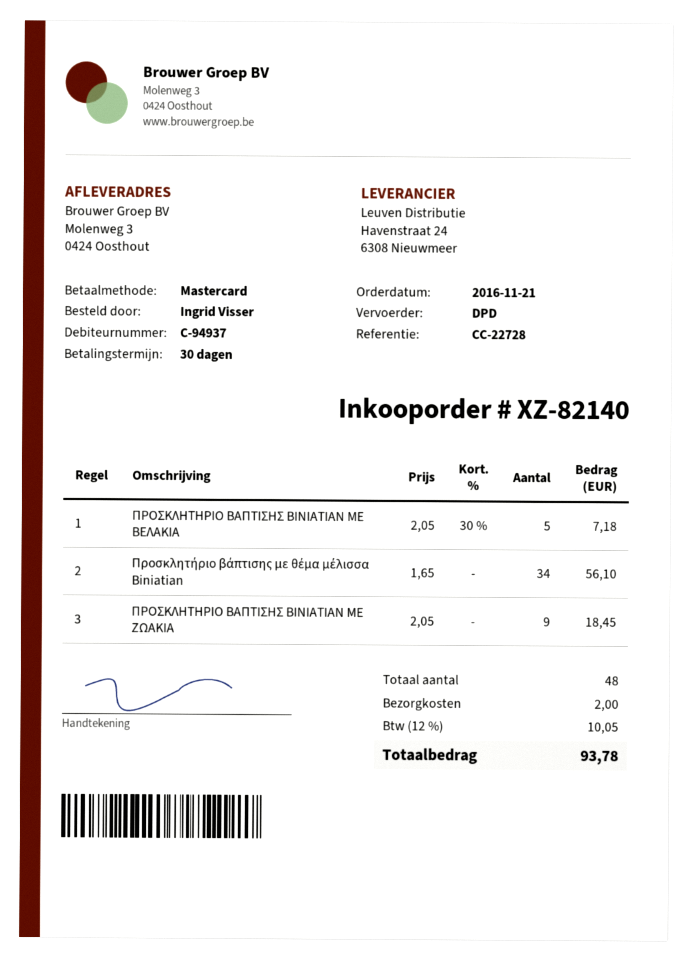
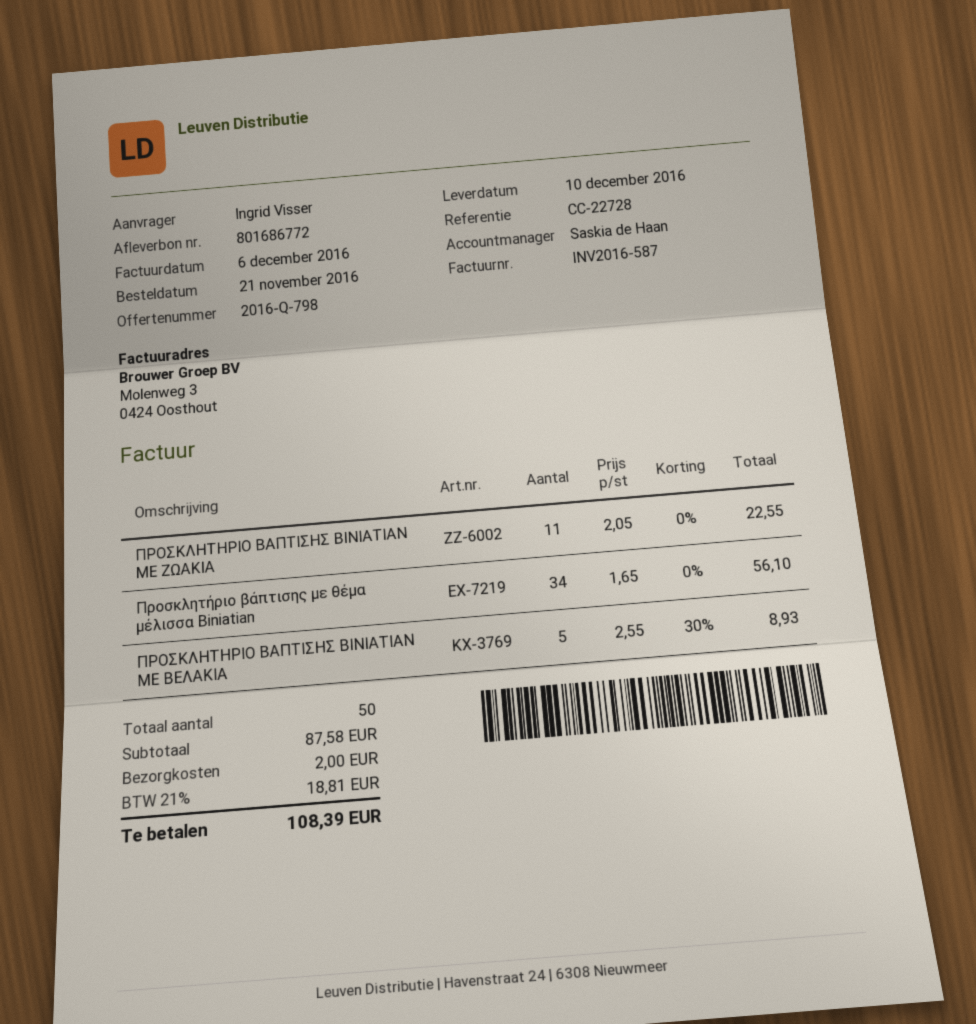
ΠΡΟΣΚΛΗΤΗΡΙΟ ΒΑΠΤΙΣΗΣ BINIATIAN ΜΕ ΒΕΛΑΚΙΑ: 5 x 2.05 - 30% = 7.18 -> 5 x 2.55 - 30% = 8.93
ΠΡΟΣΚΛΗΤΗΡΙΟ ΒΑΠΤΙΣΗΣ BINIATIAN ΜΕ ΖΩΑΚΙΑ: 9 x 2.05 = 18.45 -> 11 x 2.05 = 22.55
total quantity: 48 -> 50
tax: 12% = 10.05 -> 21% = 18.81
total: 93.78 -> 108.39

